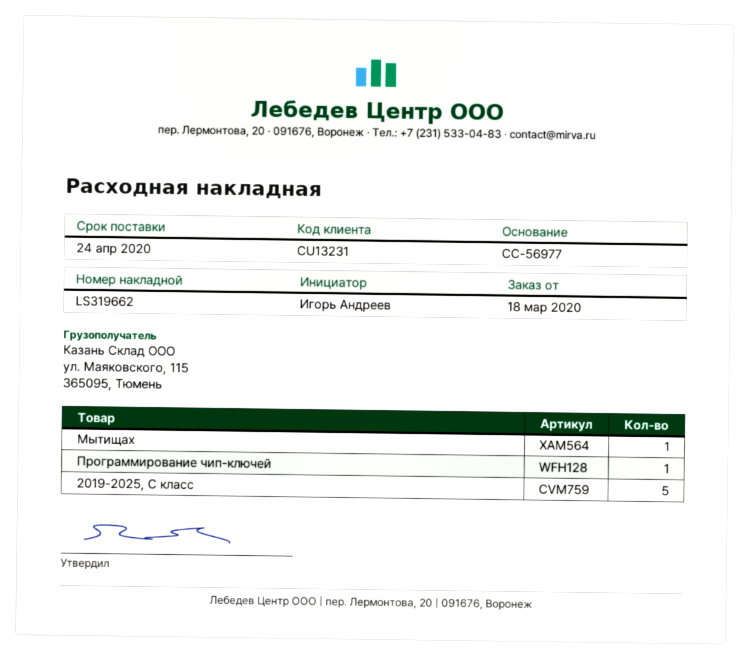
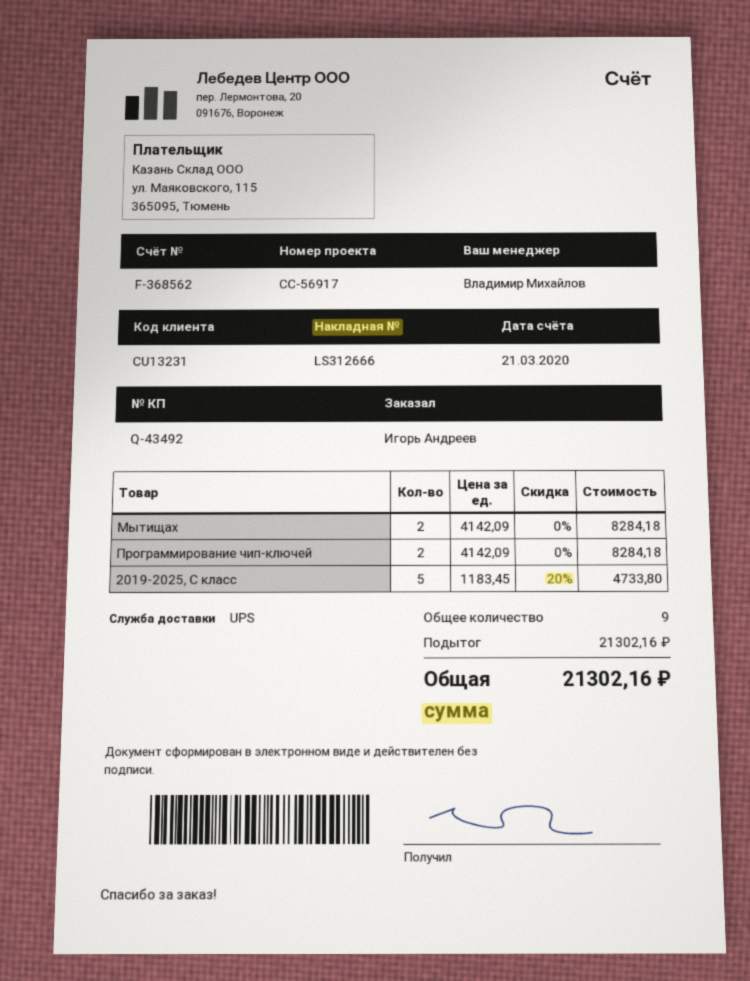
delivery note number: LS319662 -> LS312666
reference: CC-56977 -> CC-56917
Мытищах: 1 -> 2
Программирование чип-ключей: 1 -> 2

